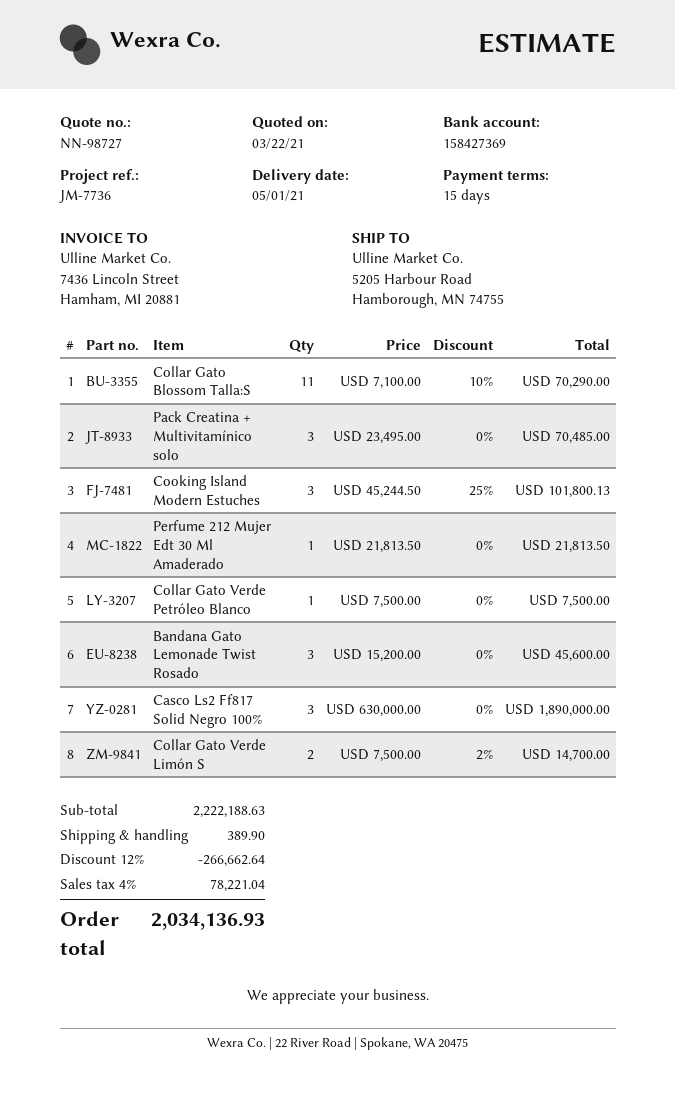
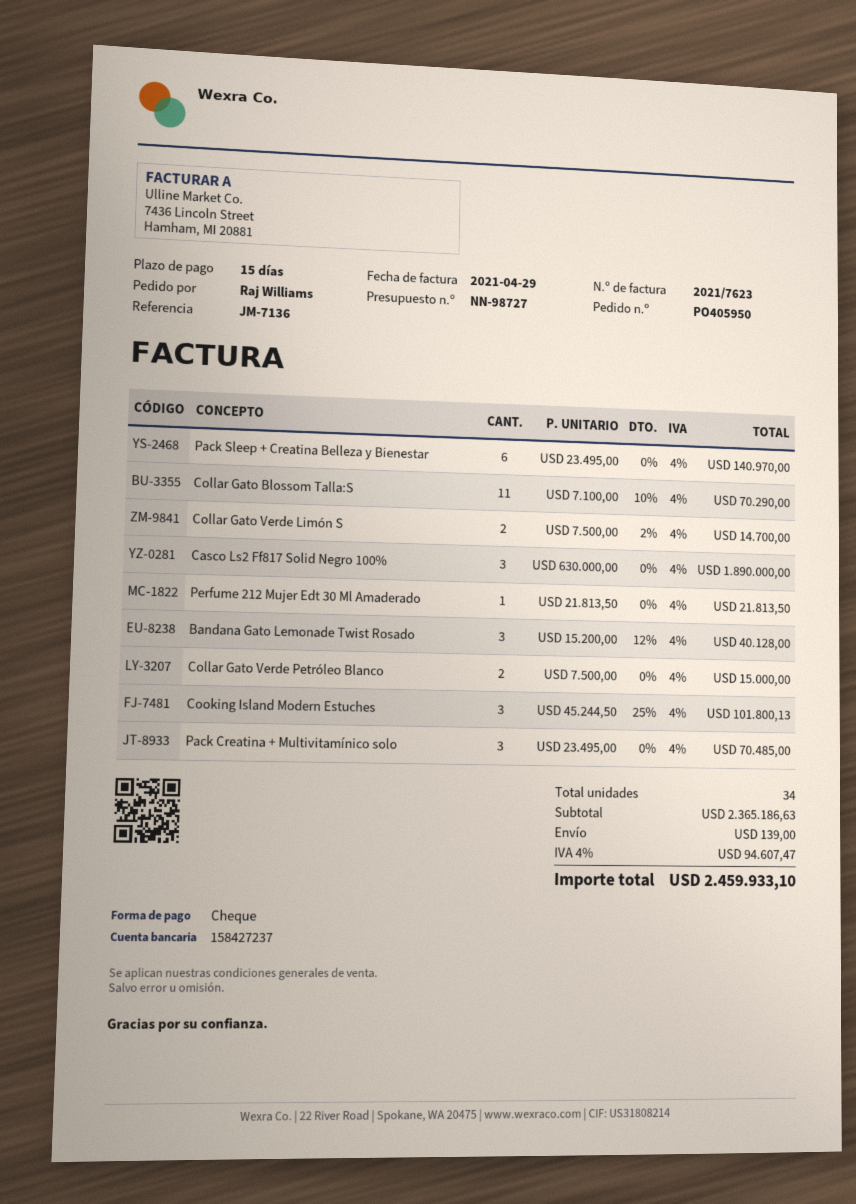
reference: JM-7736 -> JM-7136
bank account: 158427369 -> 158427237
Collar Gato Verde Petróleo Blanco: 1 x 7500.00 = 7500.00 -> 2 x 7500.00 = 15000.00
Bandana Gato Lemonade Twist Rosado: 3 x 15200.00 = 45600.00 -> 3 x 15200.00 - 12% = 40128.00
Pack Sleep + Creatina Belleza y Bienestar: none -> 6 x 23495.00 = 140970.00
subtotal: 2222188.63 -> 2365186.63
discount: 12% = 266662.64 -> none
shipping: 389.90 -> 139.00
tax: 4% = 78221.04 -> 4% = 94607.47
total: 2034136.93 -> 2459933.10

